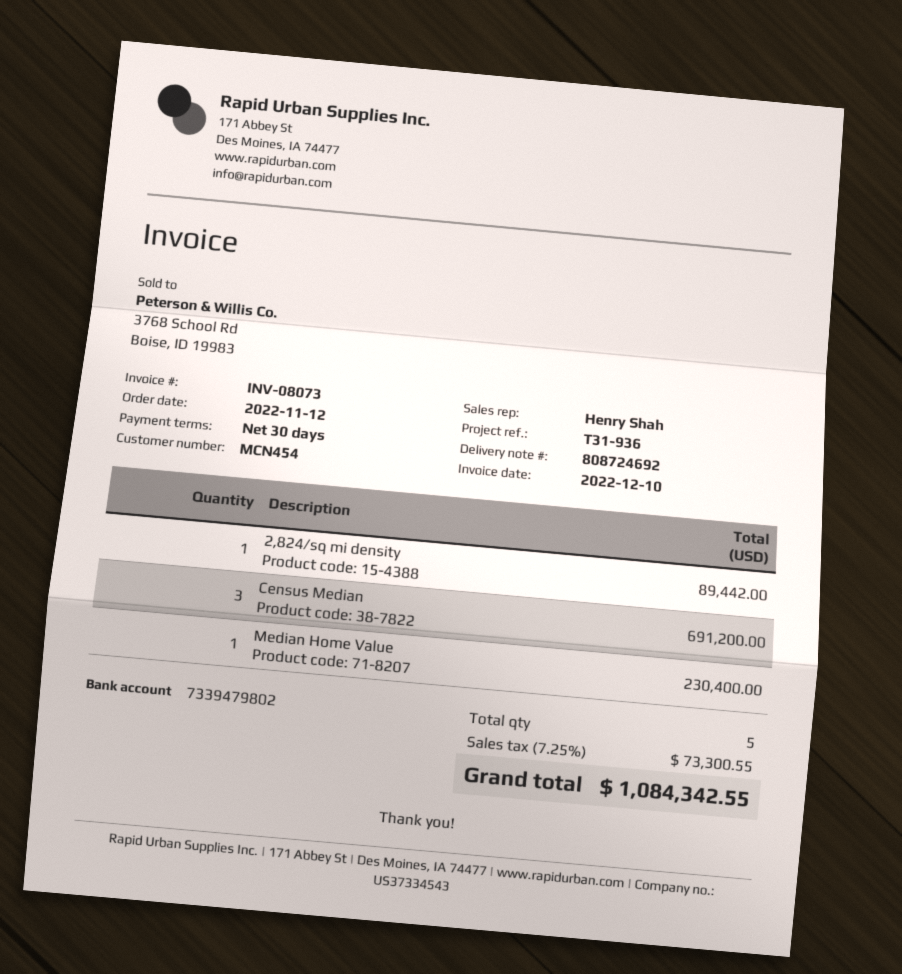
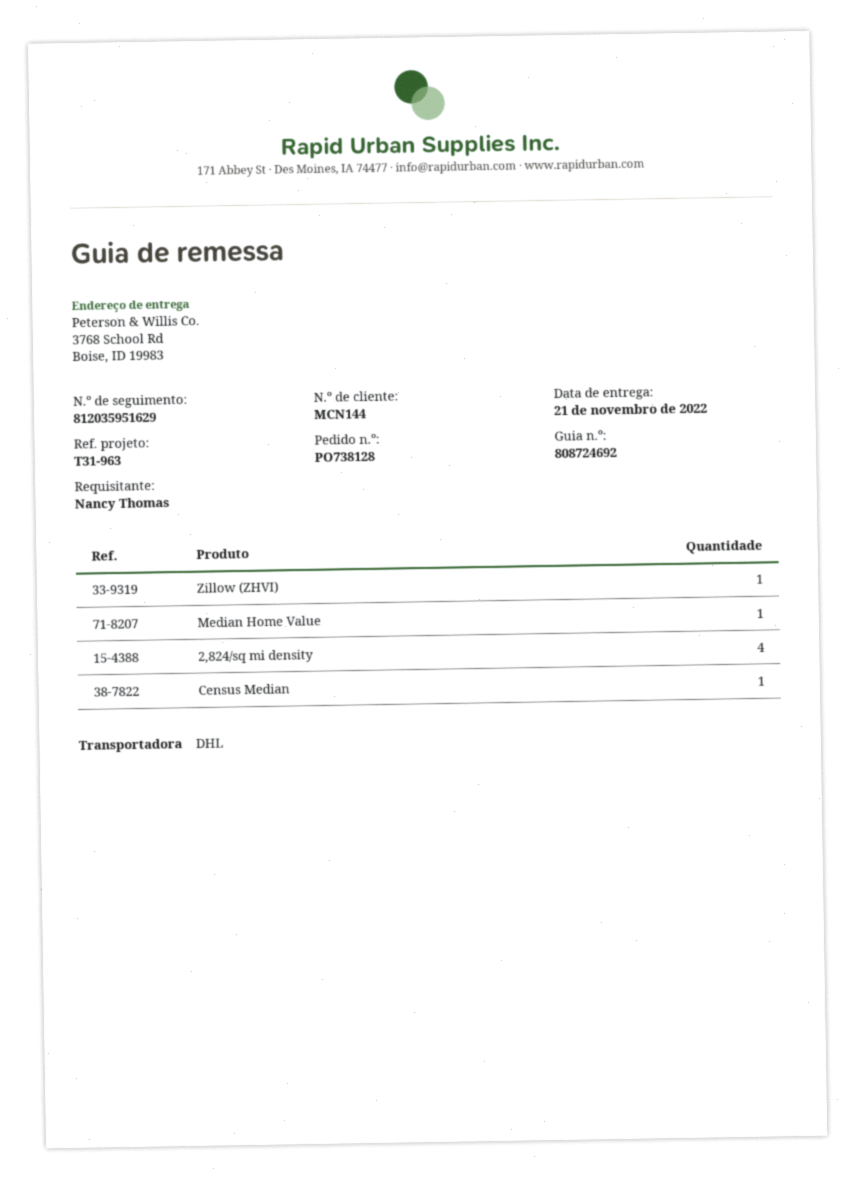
customer number: MCN454 -> MCN144
reference: T31-936 -> T31-963
2,824/sq mi density: 1 -> 4
Census Median: 3 -> 1
Zillow (ZHVI): none -> 1

